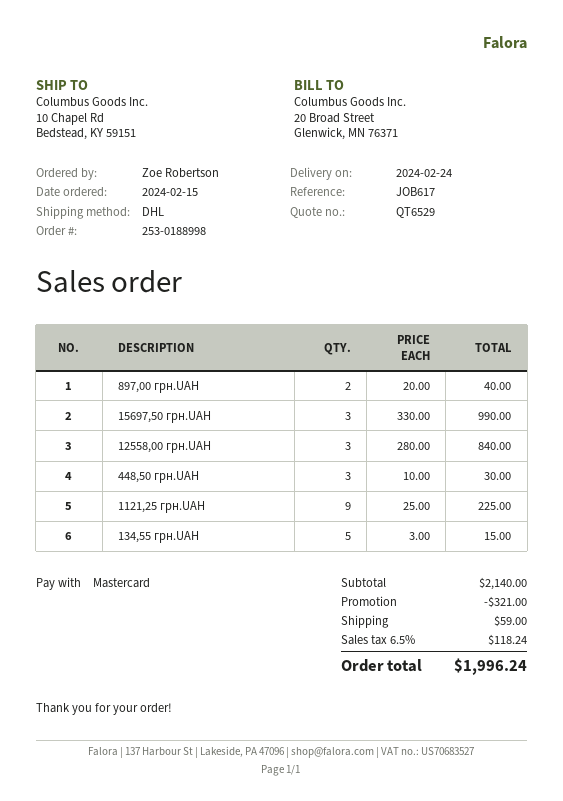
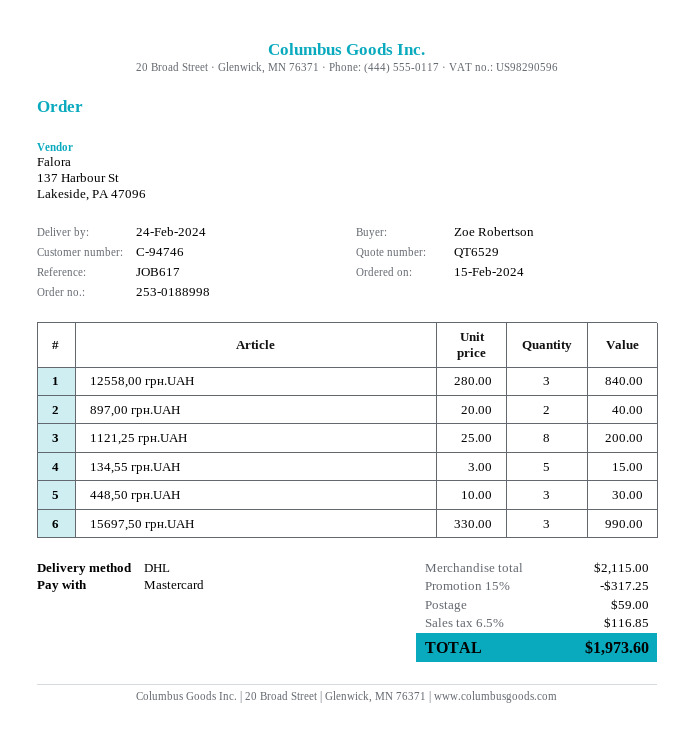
1121,25 грн.UAH: 9 x 25.00 = 225.00 -> 8 x 25.00 = 200.00
subtotal: 2140.00 -> 2115.00
discount: 321.00 -> 317.25
tax: 6.5% = 118.24 -> 6.5% = 116.85
total: 1996.24 -> 1973.60

